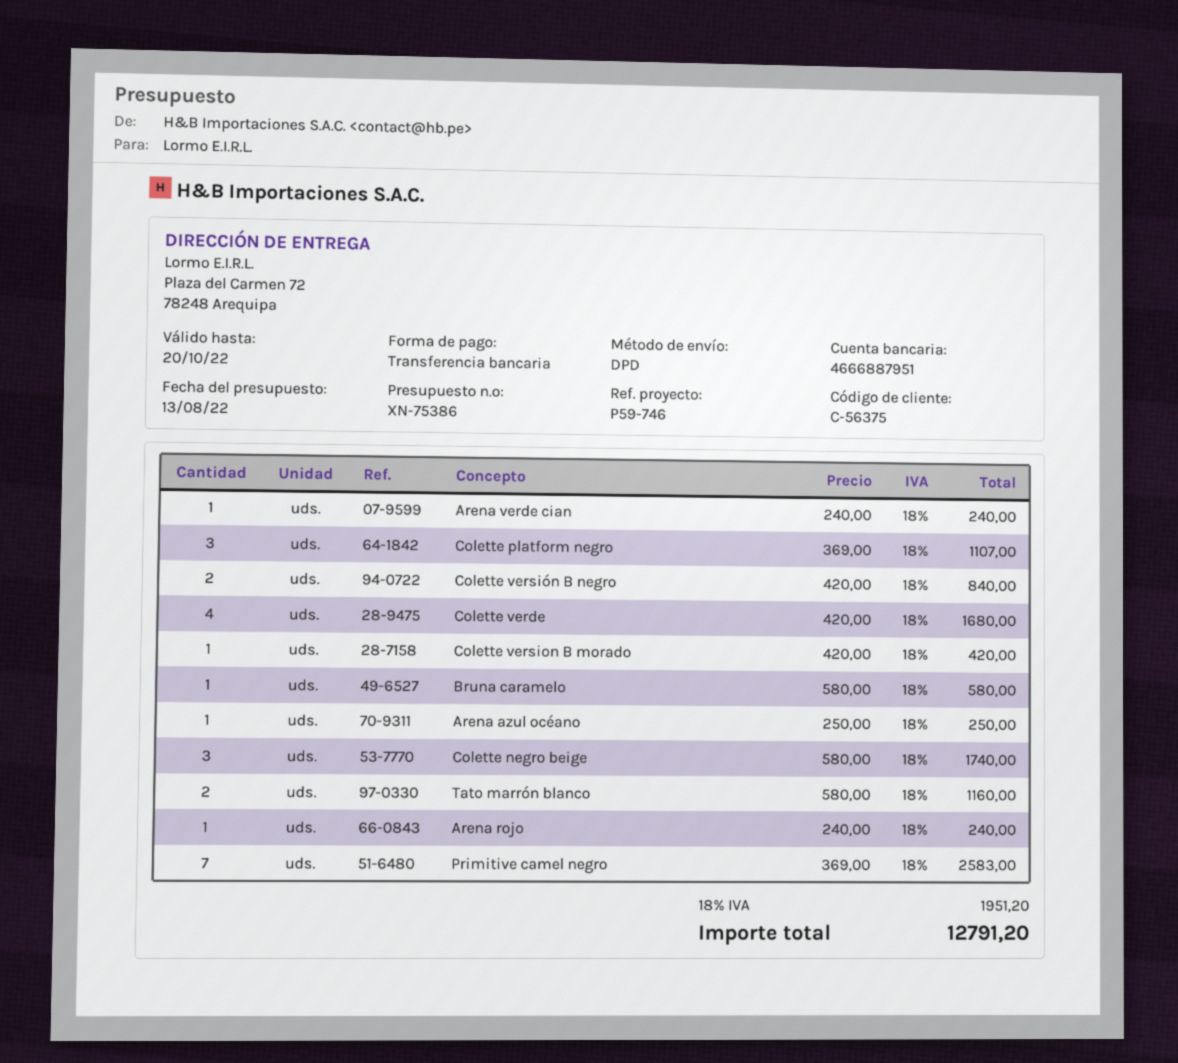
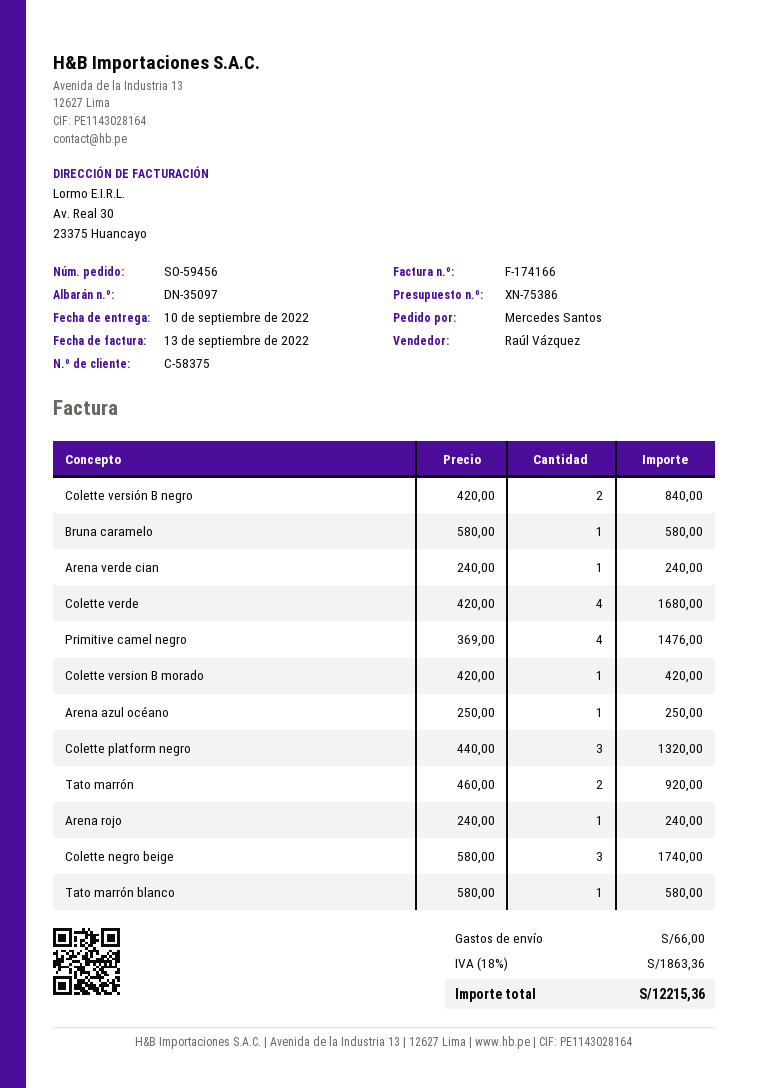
customer number: C-56375 -> C-58375
Colette platform negro: 3 x 369.00 = 1107.00 -> 3 x 440.00 = 1320.00
Tato marrón blanco: 2 x 580.00 = 1160.00 -> 1 x 580.00 = 580.00
Primitive camel negro: 7 x 369.00 = 2583.00 -> 4 x 369.00 = 1476.00
Tato marrón: none -> 2 x 460.00 = 920.00
shipping: none -> 66.00
tax: 18% = 1951.20 -> 18% = 1863.36
total: 12791.20 -> 12215.36

